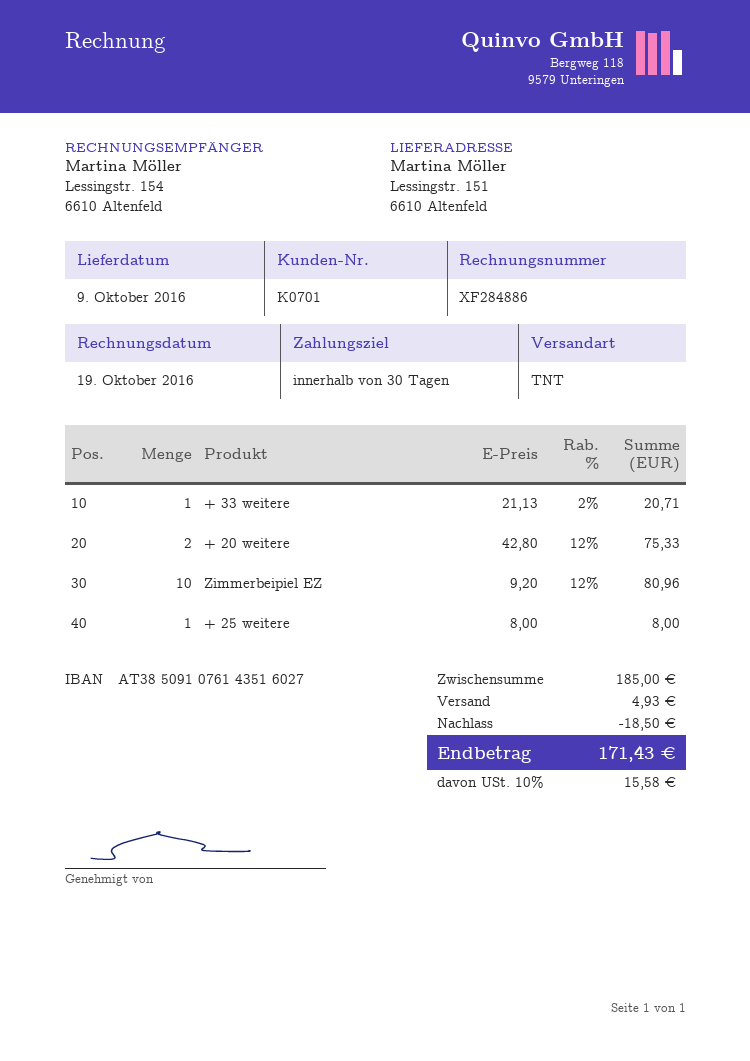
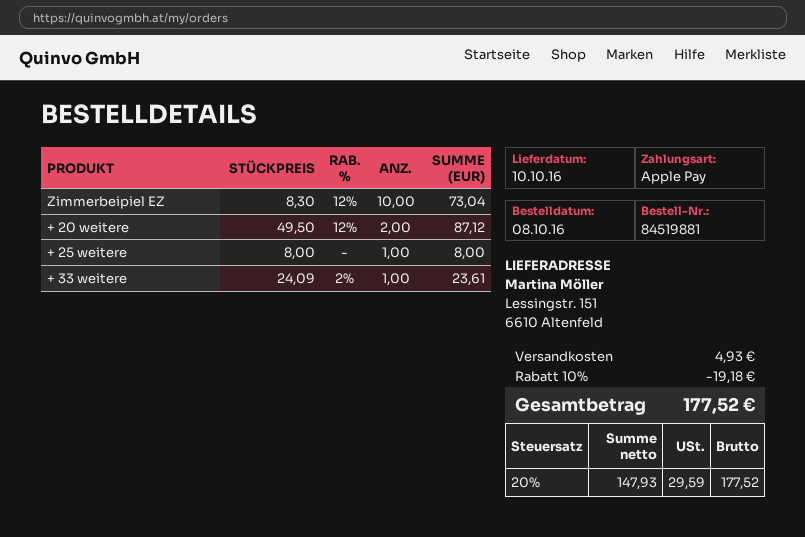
delivery date: 2016-10-09 -> 2016-10-10
+ 33 weitere: 1 x 21.13 - 2% = 20.71 -> 1 x 24.09 - 2% = 23.61
+ 20 weitere: 2 x 42.80 - 12% = 75.33 -> 2 x 49.50 - 12% = 87.12
Zimmerbeipiel EZ: 10 x 9.20 - 12% = 80.96 -> 10 x 8.30 - 12% = 73.04
discount: 18.50 -> 19.18
tax: 10% = 15.58 -> 20% = 29.59
total: 171.43 -> 177.52

